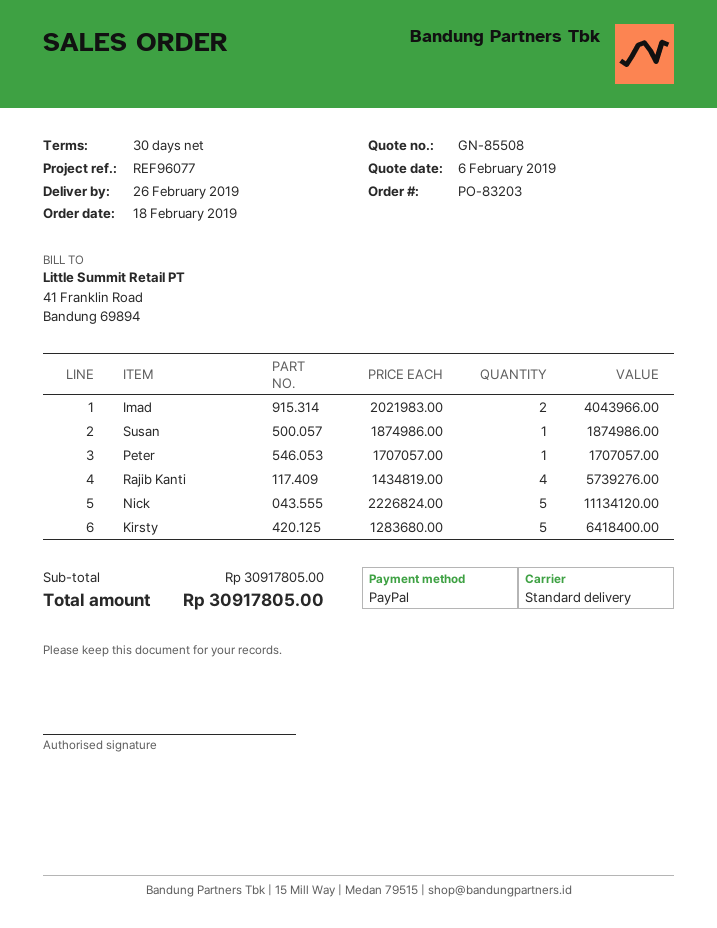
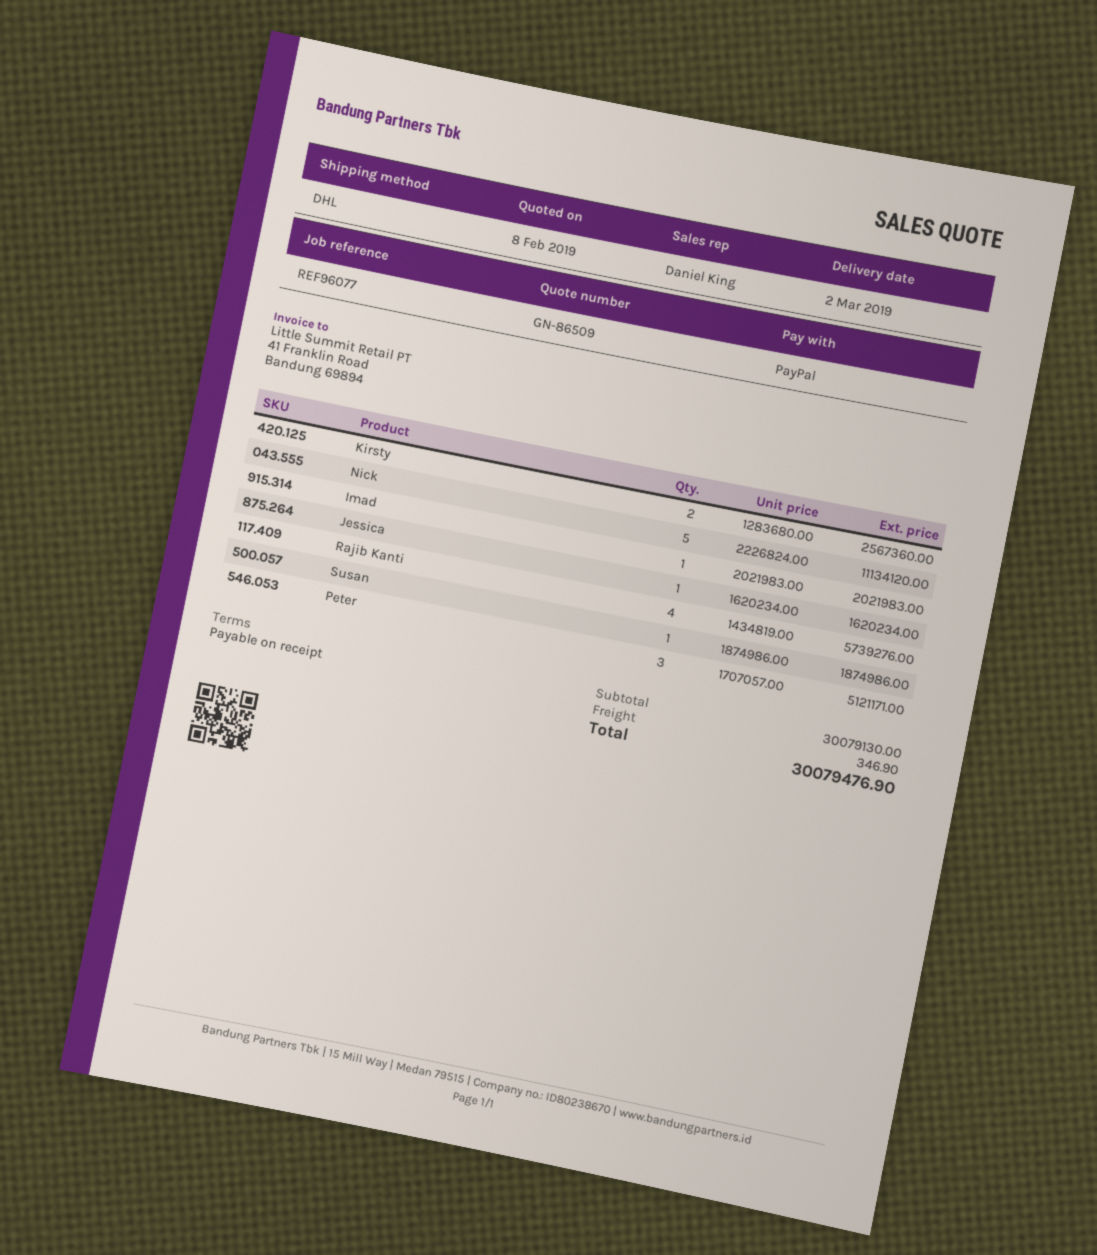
quote number: GN-85508 -> GN-86509
quote date: 2019-02-06 -> 2019-02-08
delivery date: 2019-02-26 -> 2019-03-02
payment terms: 30 days -> on receipt
shipping method: standard -> DHL
Imad: 2 x 2021983.00 = 4043966.00 -> 1 x 2021983.00 = 2021983.00
Peter: 1 x 1707057.00 = 1707057.00 -> 3 x 1707057.00 = 5121171.00
Kirsty: 5 x 1283680.00 = 6418400.00 -> 2 x 1283680.00 = 2567360.00
Jessica: none -> 1 x 1620234.00 = 1620234.00
subtotal: 30917805.00 -> 30079130.00
shipping: none -> 346.90
total: 30917805.00 -> 30079476.90

